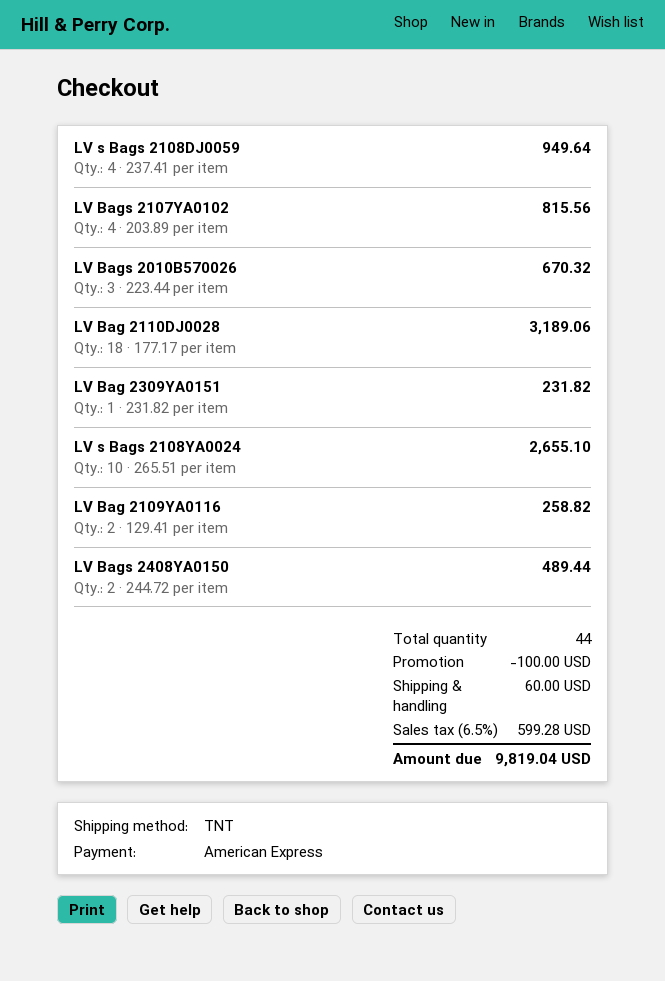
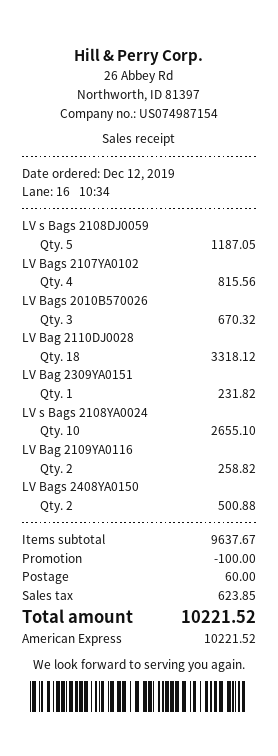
LV s Bags 2108DJ0059: 4 for 949.64 -> 5 for 1187.05
LV Bag 2110DJ0028: 18 for 3189.06 -> 18 for 3318.12
LV Bags 2408YA0150: 2 for 489.44 -> 2 for 500.88
tax: 599.28 -> 623.85
total: 9819.04 -> 10221.52

